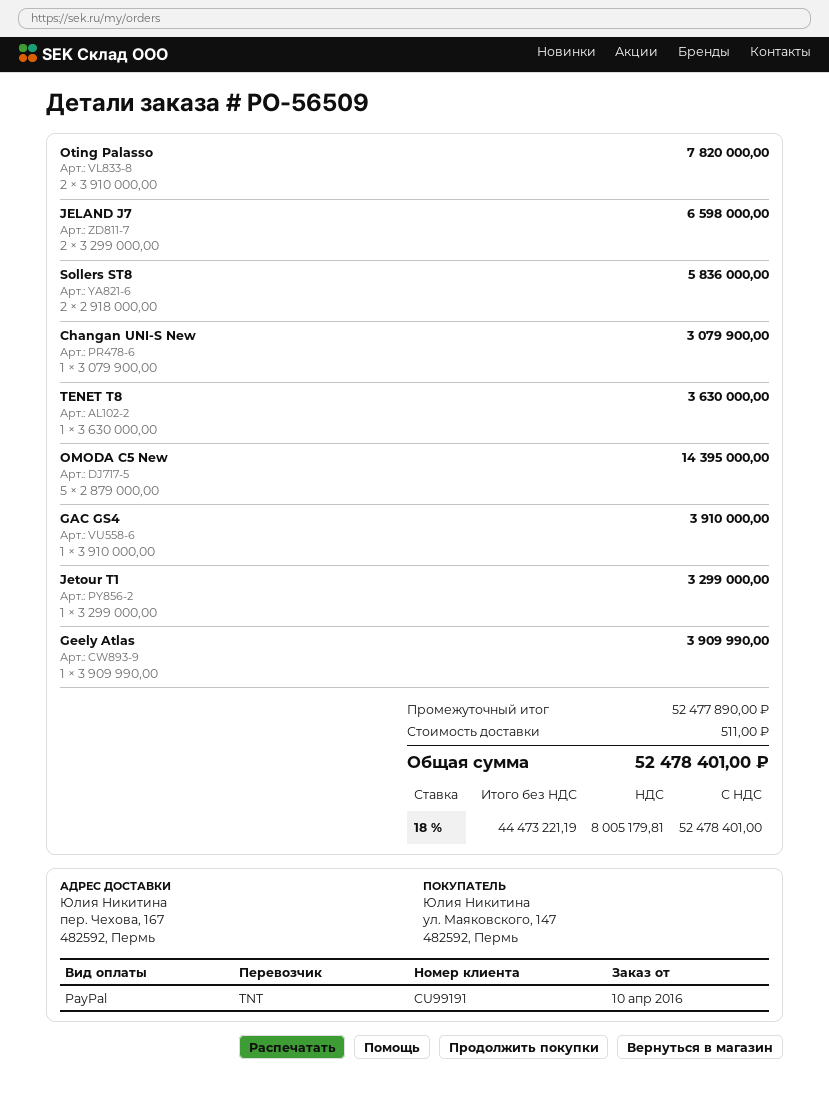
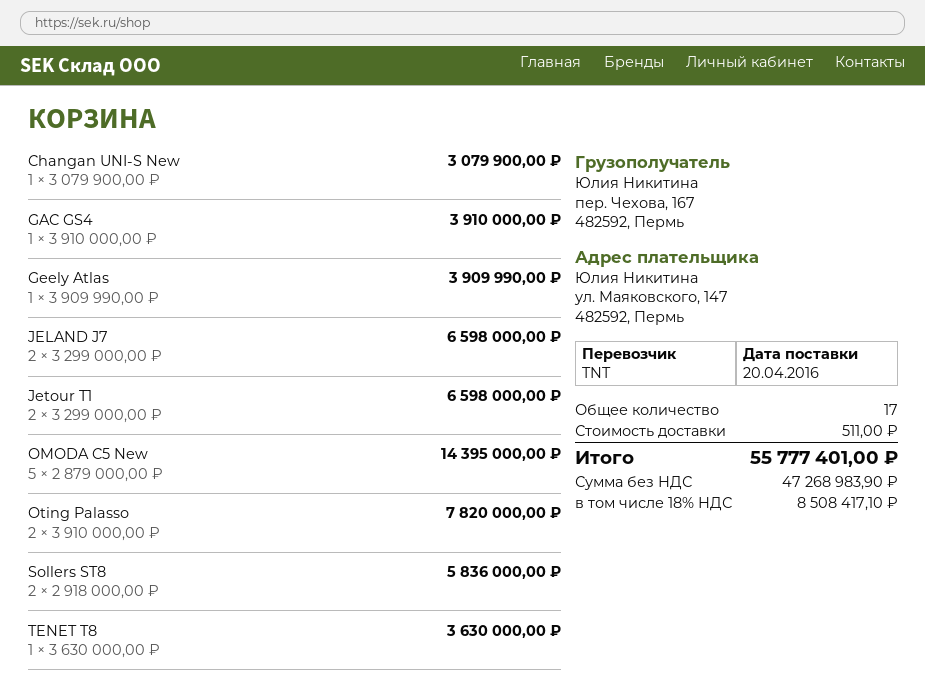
Jetour T1: 1 x 3299000.00 = 3299000.00 -> 2 x 3299000.00 = 6598000.00
net: 44473221.19 -> 47268983.90
tax: 18% = 8005179.81 -> 18% = 8508417.10
total: 52478401.00 -> 55777401.00

